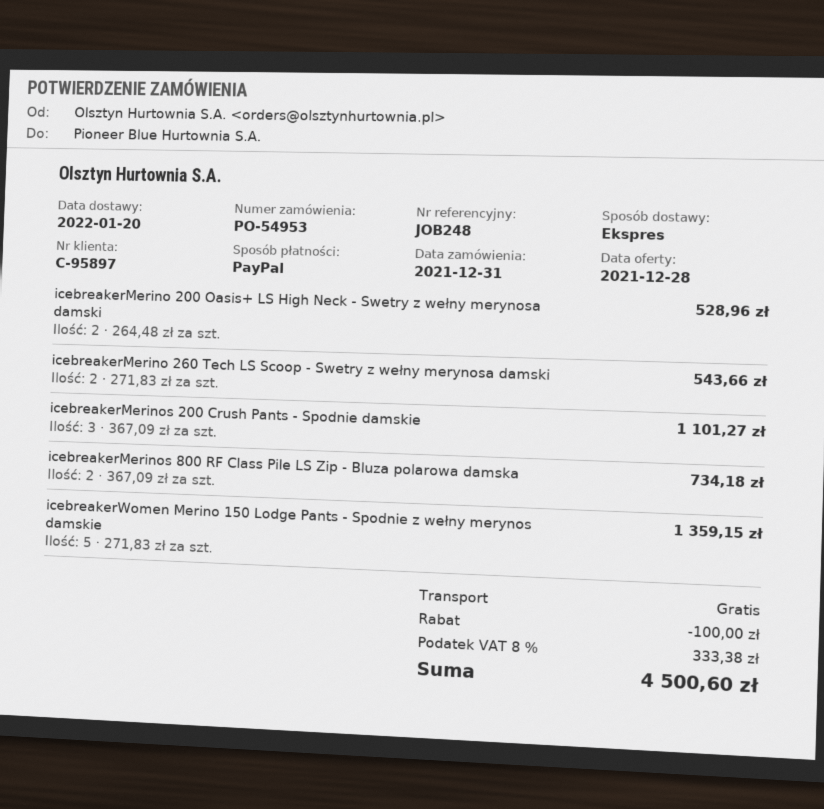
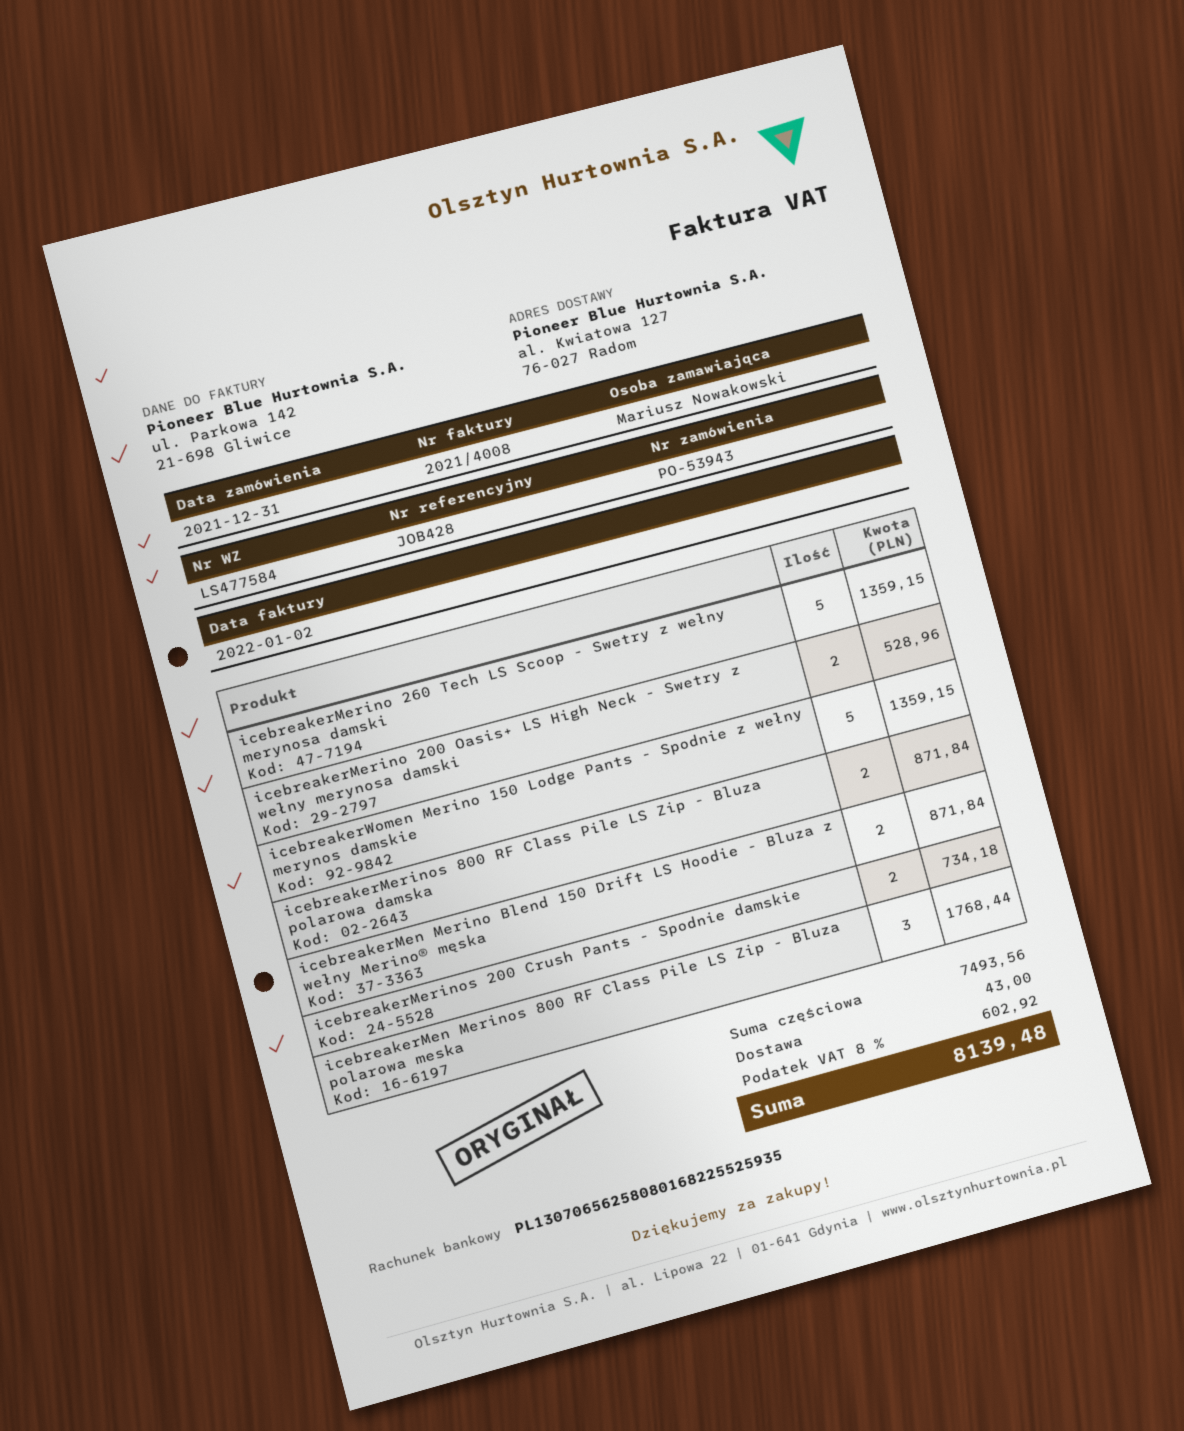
order number: PO-54953 -> PO-53943
reference: JOB248 -> JOB428
icebreakerMerino 260 Tech LS Scoop - Swetry z wełny merynosa damski: 2 for 543.66 -> 5 for 1359.15
icebreakerMerinos 200 Crush Pants - Spodnie damskie: 3 for 1101.27 -> 2 for 734.18
icebreakerMerinos 800 RF Class Pile LS Zip - Bluza polarowa damska: 2 for 734.18 -> 2 for 871.84
icebreakerMen Merino Blend 150 Drift LS Hoodie - Bluza z wełny Merino® męska: none -> 2 for 871.84
icebreakerMen Merinos 800 RF Class Pile LS Zip - Bluza polarowa meska: none -> 3 for 1768.44
discount: 100.00 -> none
shipping: 0.00 -> 43.00
tax: 8% = 333.38 -> 8% = 602.92
total: 4500.60 -> 8139.48

